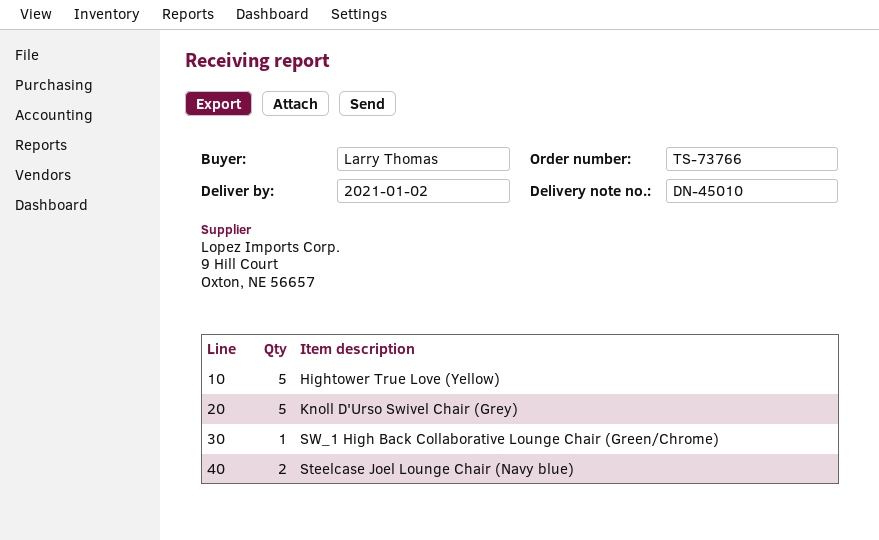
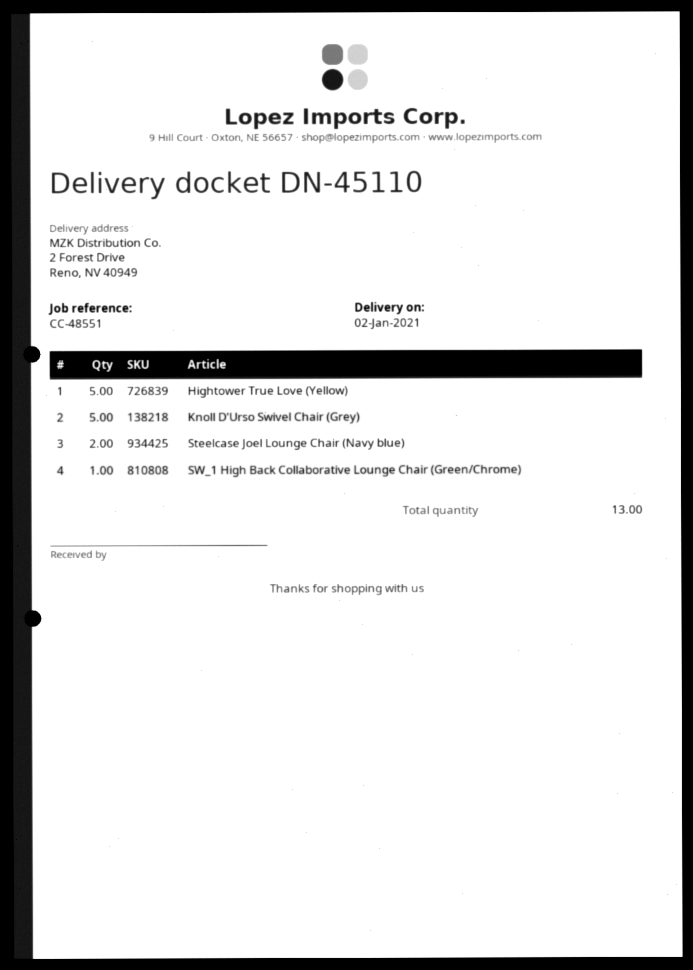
delivery note number: DN-45010 -> DN-45110

